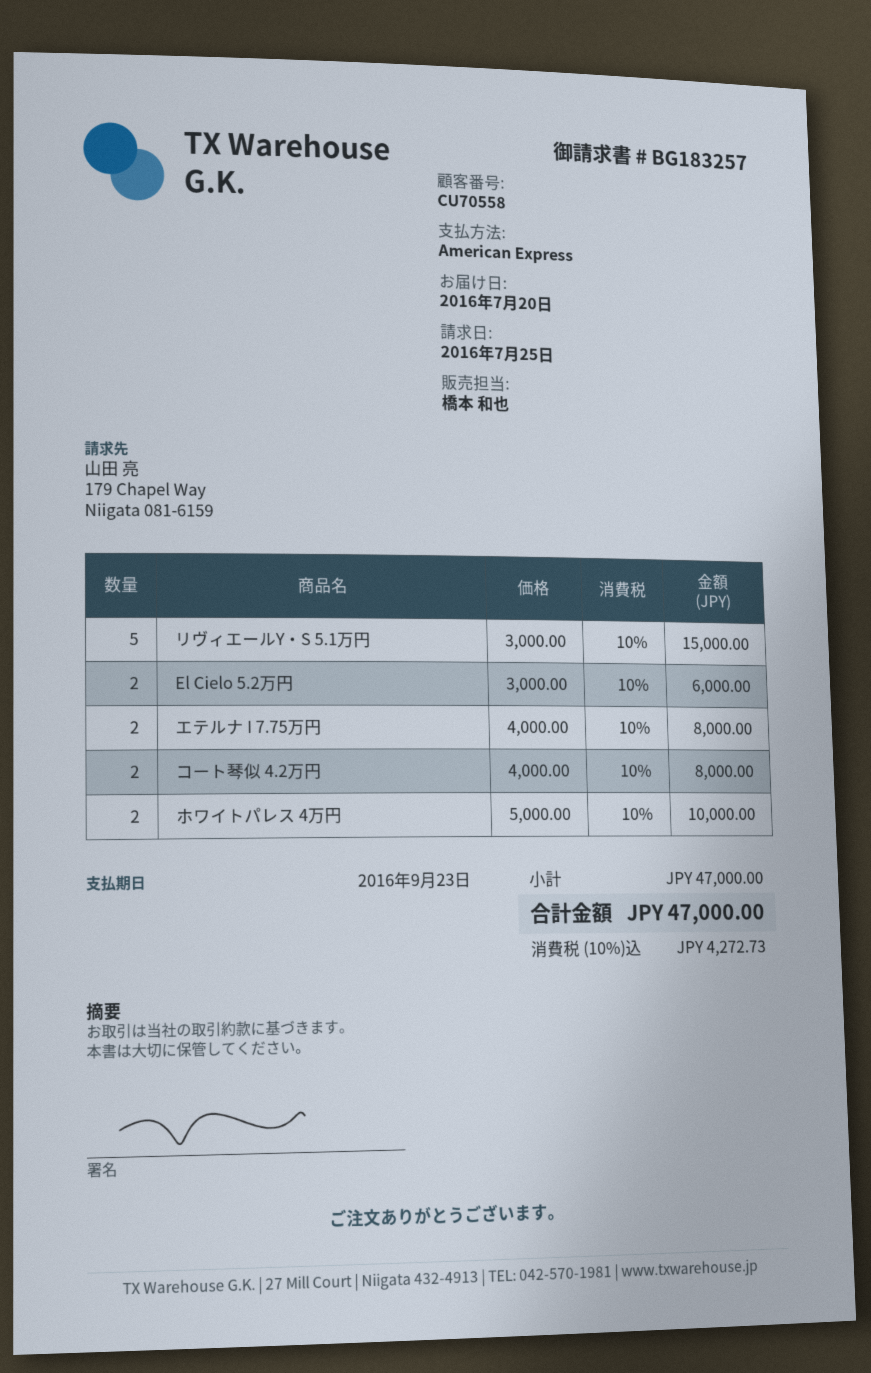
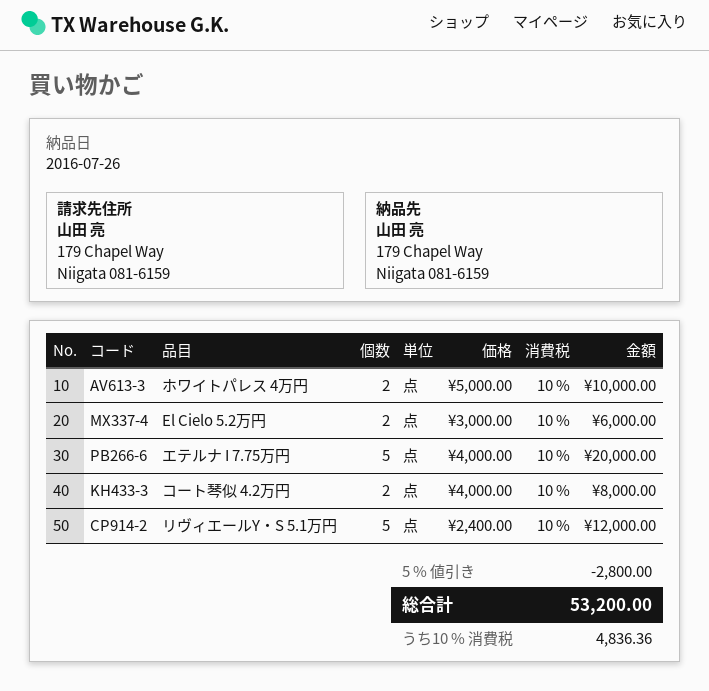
delivery date: 2016-07-20 -> 2016-07-26
リヴィエールY・S 5.1万円: 5 x 3000.00 = 15000.00 -> 5 x 2400.00 = 12000.00
エテルナ I 7.75万円: 2 x 4000.00 = 8000.00 -> 5 x 4000.00 = 20000.00
discount: none -> 5% = 2800.00
tax: 10% = 4272.73 -> 10% = 4836.36
total: 47000.00 -> 53200.00

